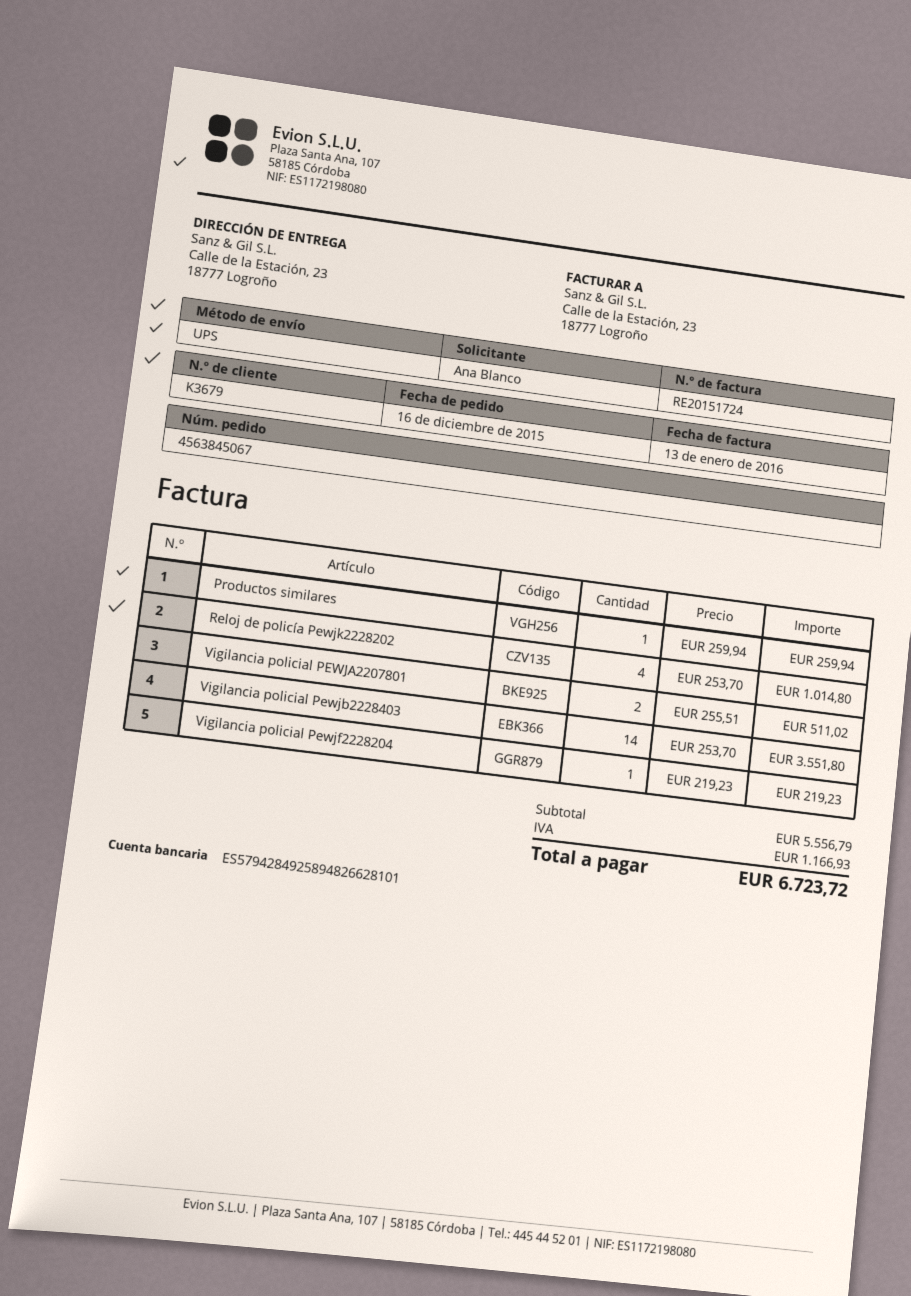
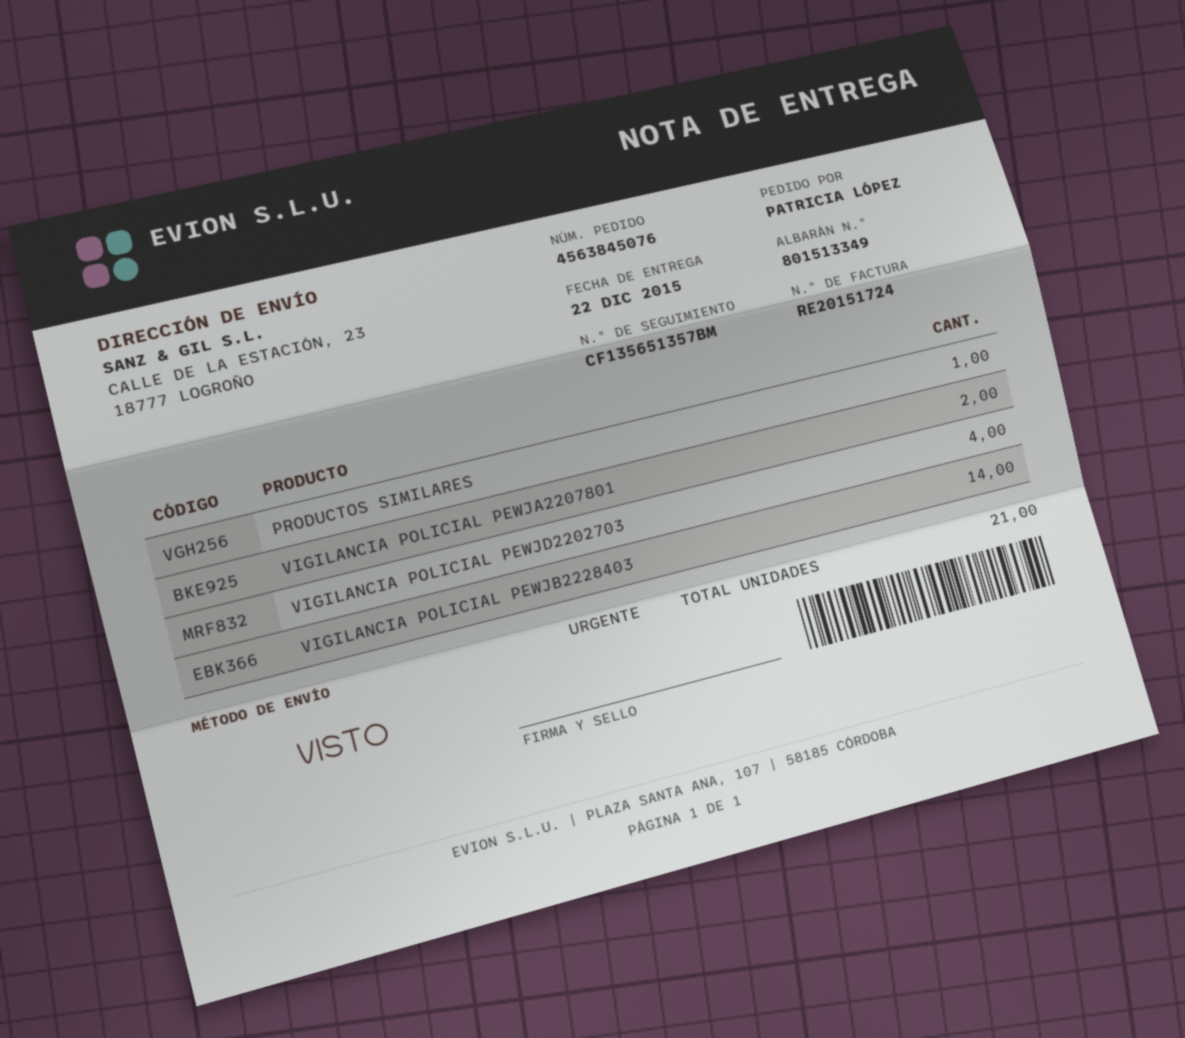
order number: 4563845067 -> 4563845076
ordered by: Ana Blanco -> PATRICIA LÓPEZ
shipping method: UPS -> express
Reloj de policía Pewjk2228202: 4 -> none
Vigilancia policial Pewjf2228204: 1 -> none
VIGILANCIA POLICIAL PEWJD2202703: none -> 4

